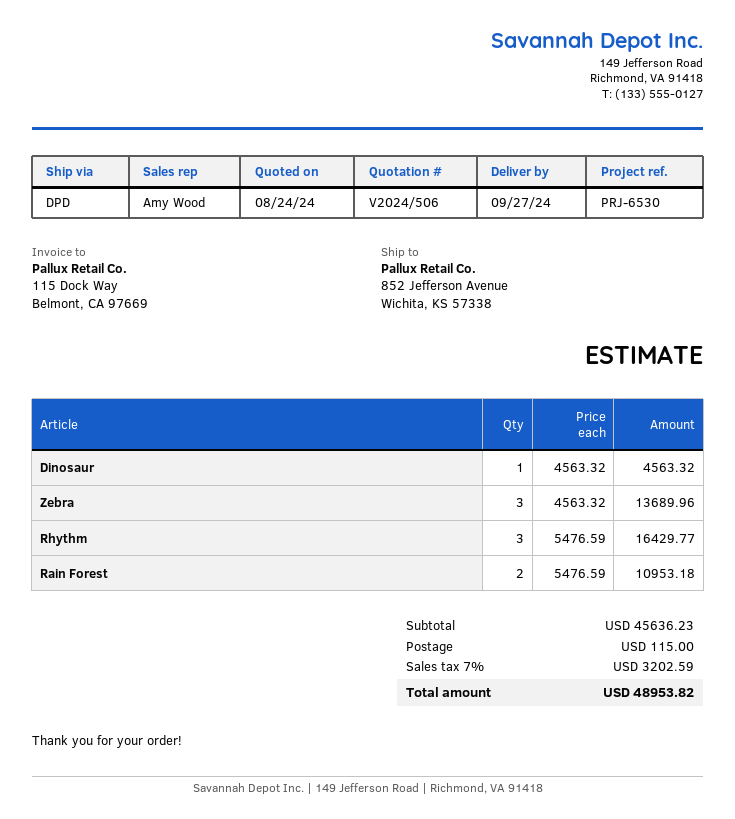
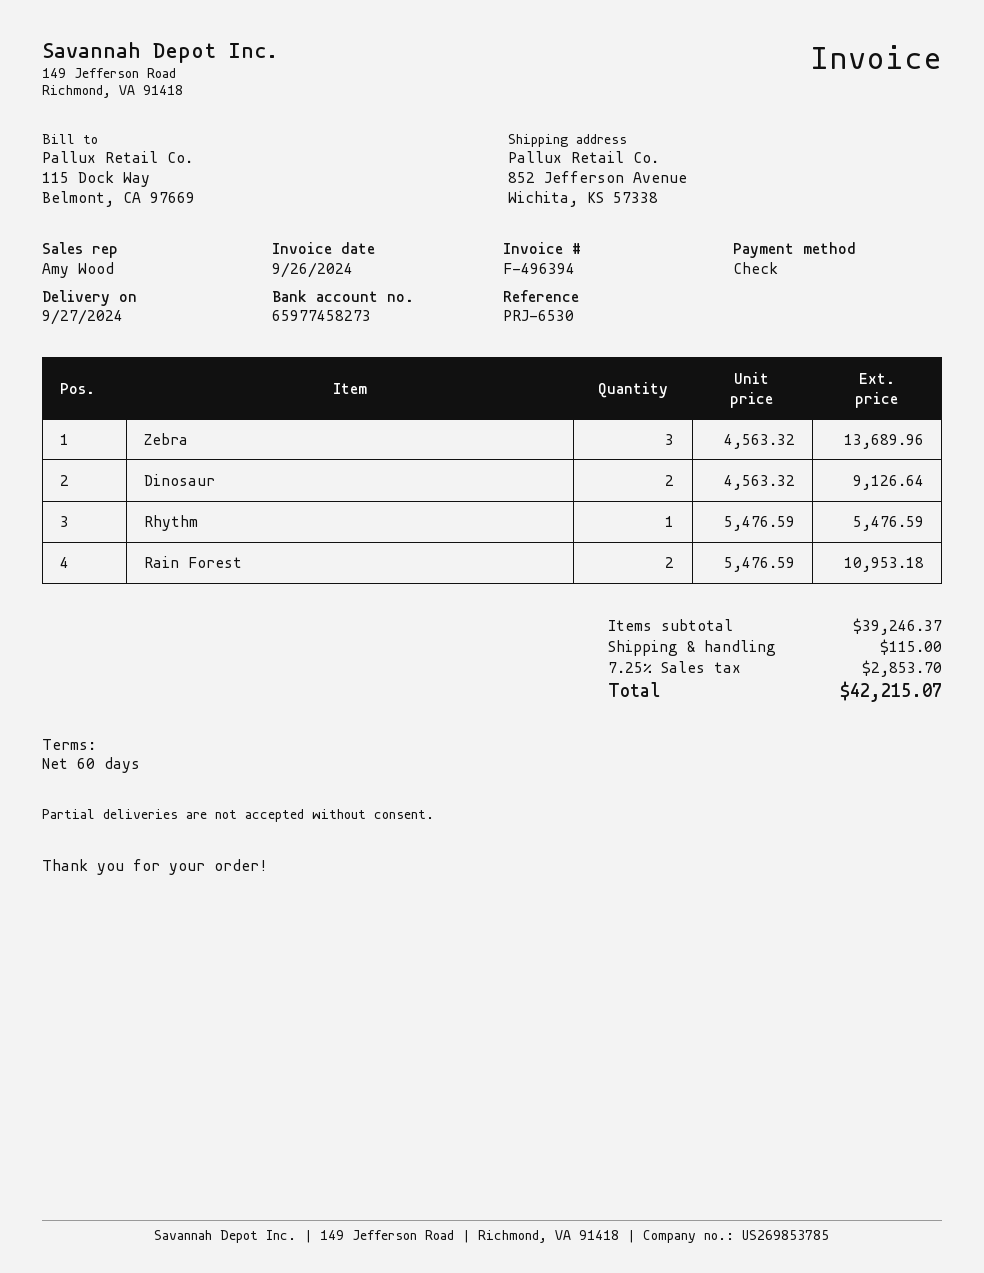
Dinosaur: 1 x 4563.32 = 4563.32 -> 2 x 4563.32 = 9126.64
Rhythm: 3 x 5476.59 = 16429.77 -> 1 x 5476.59 = 5476.59
subtotal: 45636.23 -> 39246.37
tax: 7% = 3202.59 -> 7.25% = 2853.70
total: 48953.82 -> 42215.07

